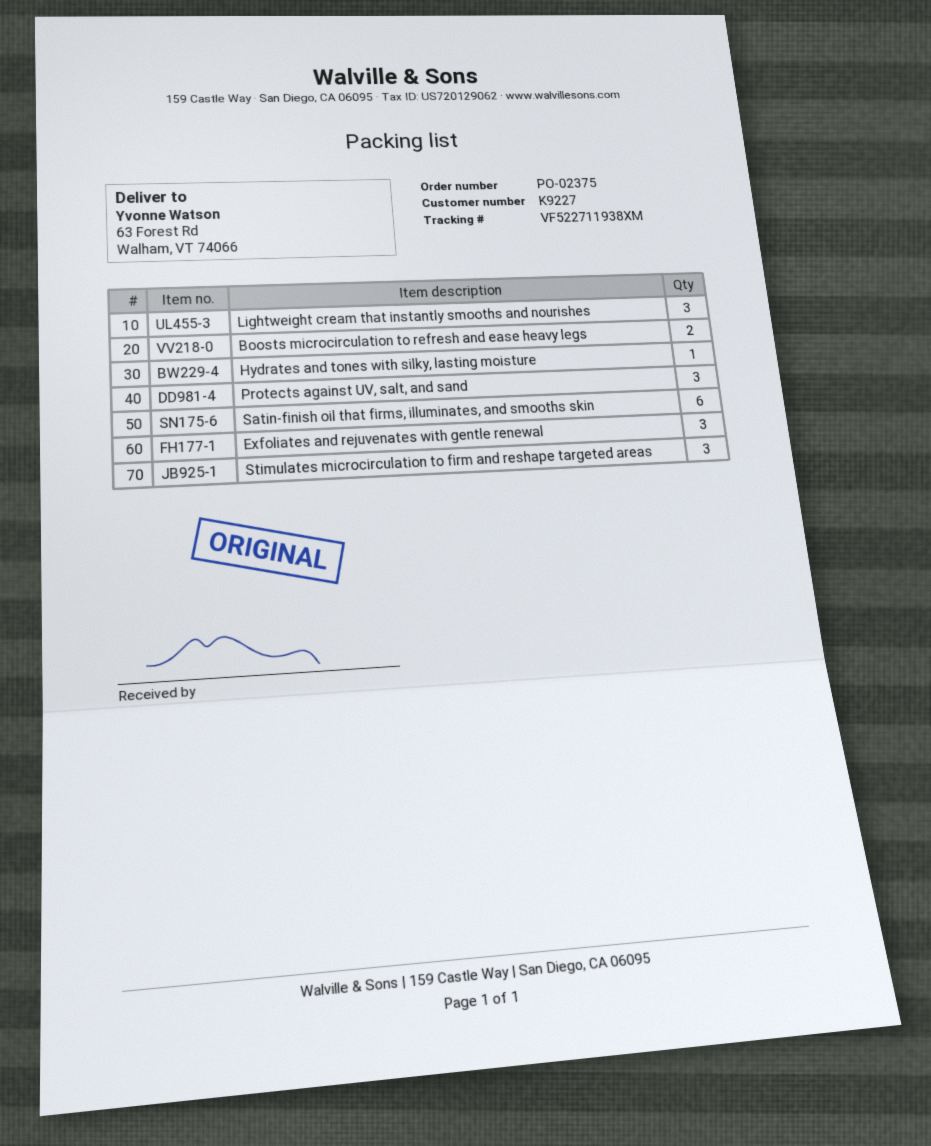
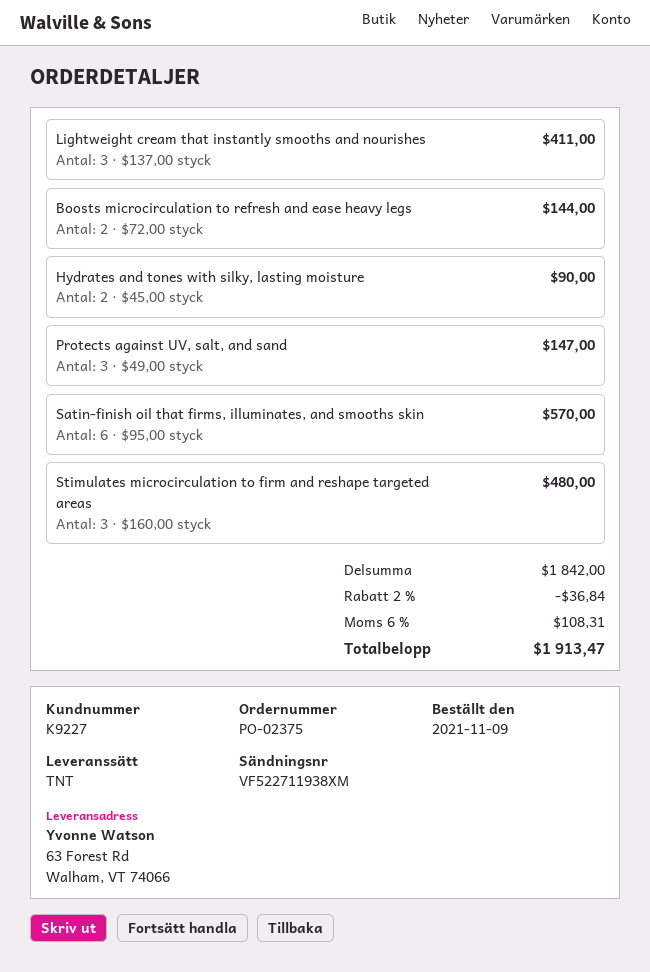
Hydrates and tones with silky, lasting moisture: 1 -> 2
Exfoliates and rejuvenates with gentle renewal: 3 -> none

